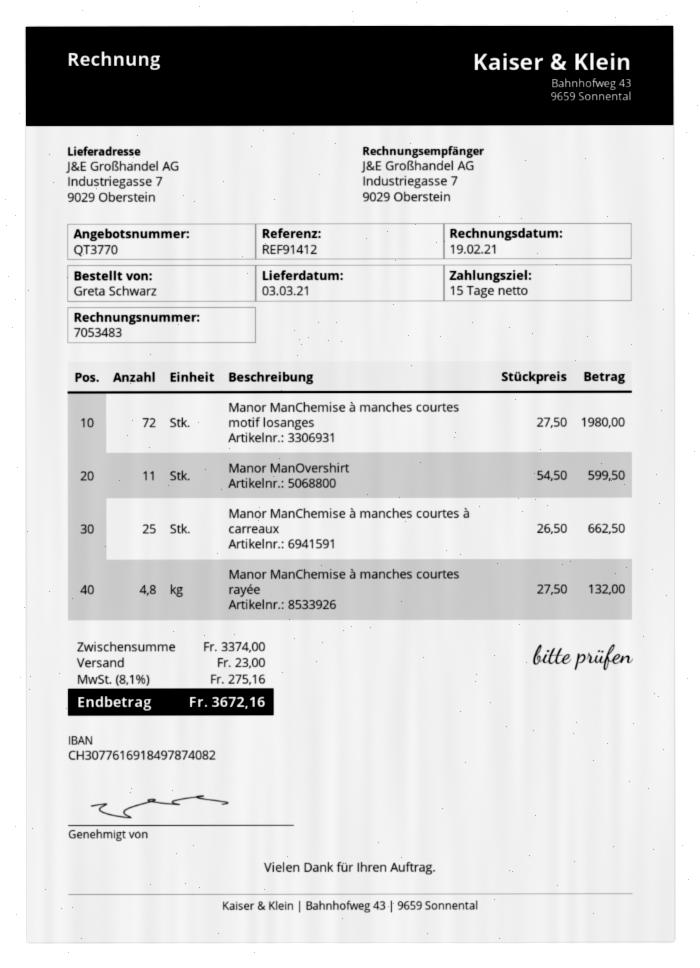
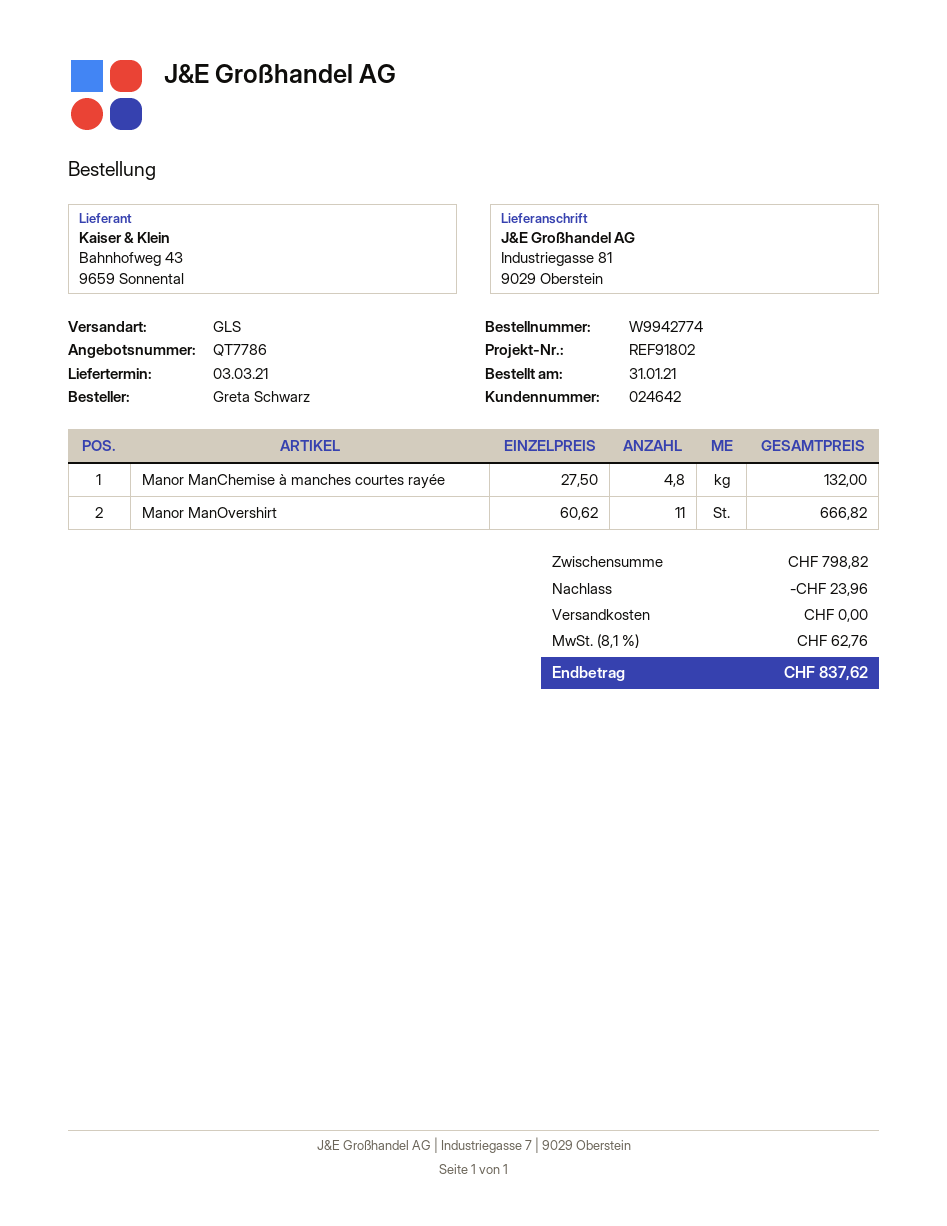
quote number: QT3770 -> QT7786
reference: REF91412 -> REF91802
ship to: Industriegasse 7, 9029 Oberstein -> Industriegasse 81, 9029 Oberstein
Manor ManChemise à manches courtes motif losanges: 72 x 27.50 = 1980.00 -> none
Manor ManOvershirt: 11 x 54.50 = 599.50 -> 11 x 60.62 = 666.82
Manor ManChemise à manches courtes à carreaux: 25 x 26.50 = 662.50 -> none
subtotal: 3374.00 -> 798.82
discount: none -> 23.96
shipping: 23.00 -> 0.00
tax: 8.1% = 275.16 -> 8.1% = 62.76
total: 3672.16 -> 837.62

